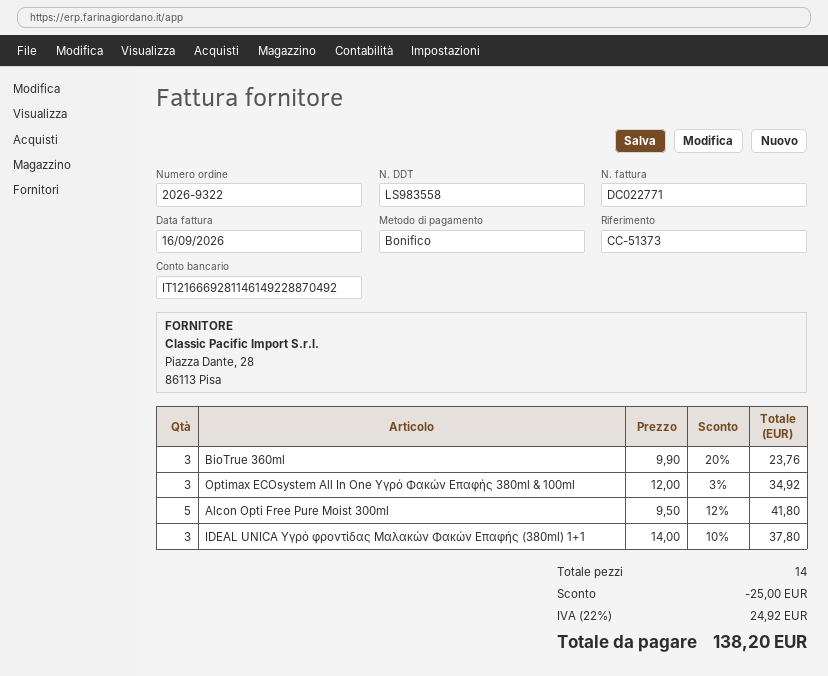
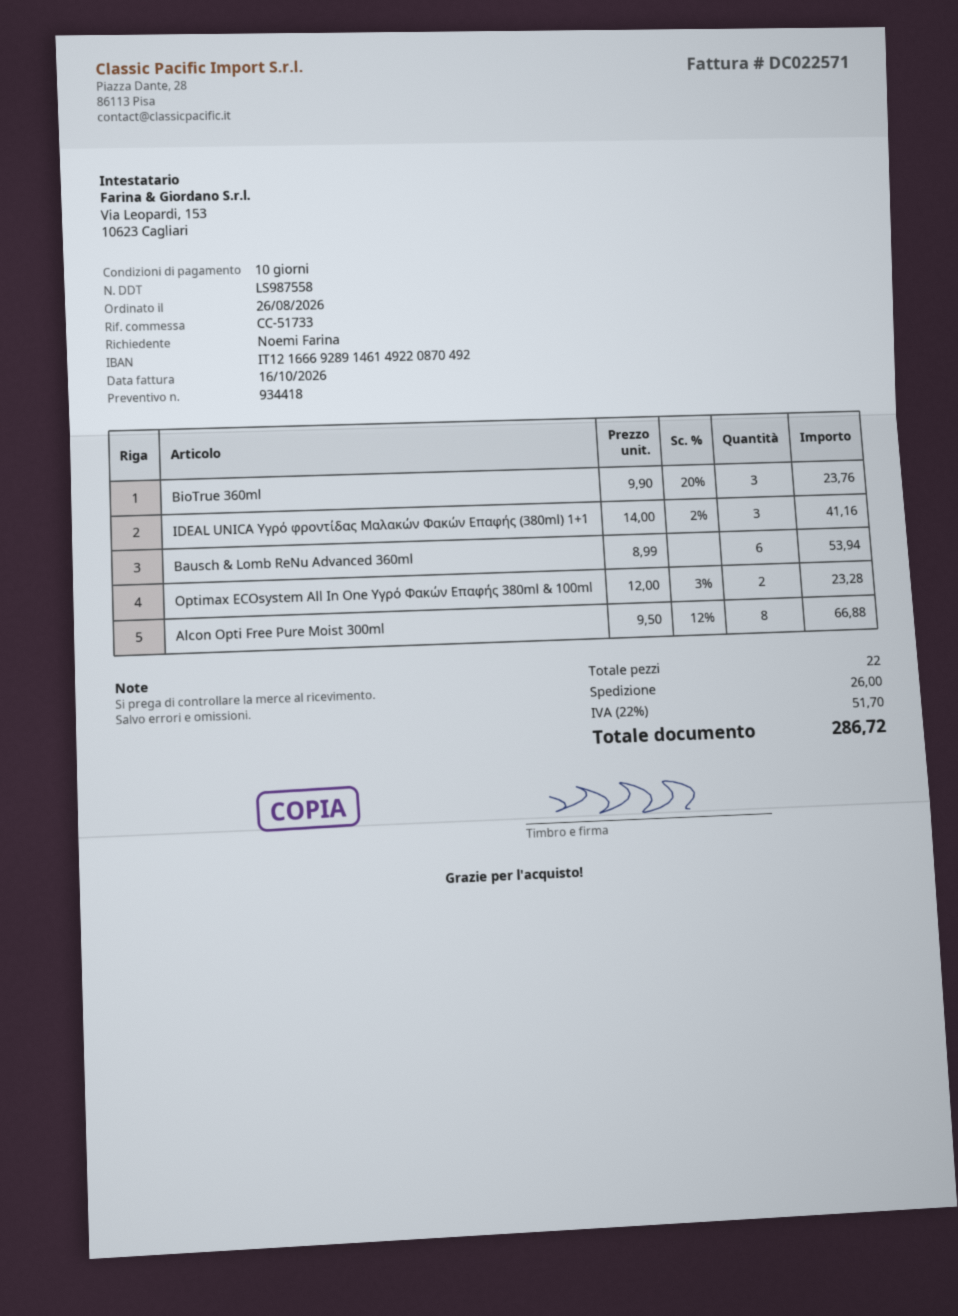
delivery note number: LS983558 -> LS987558
invoice number: DC022771 -> DC022571
invoice date: 2026-09-16 -> 2026-10-16
reference: CC-51373 -> CC-51733
bank account: IT1216669281146149228870492 -> IT1216669289146149220870492
Optimax ECOsystem All In One Υγρό Φακών Επαφής 380ml & 100ml: 3 x 12.00 - 3% = 34.92 -> 2 x 12.00 - 3% = 23.28
Alcon Opti Free Pure Moist 300ml: 5 x 9.50 - 12% = 41.80 -> 8 x 9.50 - 12% = 66.88
IDEAL UNICA Υγρό φροντίδας Μαλακών Φακών Επαφής (380ml) 1+1: 3 x 14.00 - 10% = 37.80 -> 3 x 14.00 - 2% = 41.16
Bausch & Lomb ReNu Advanced 360ml: none -> 6 x 8.99 = 53.94
total quantity: 14 -> 22
discount: 25.00 -> none
shipping: none -> 26.00
tax: 22% = 24.92 -> 22% = 51.70
total: 138.20 -> 286.72

